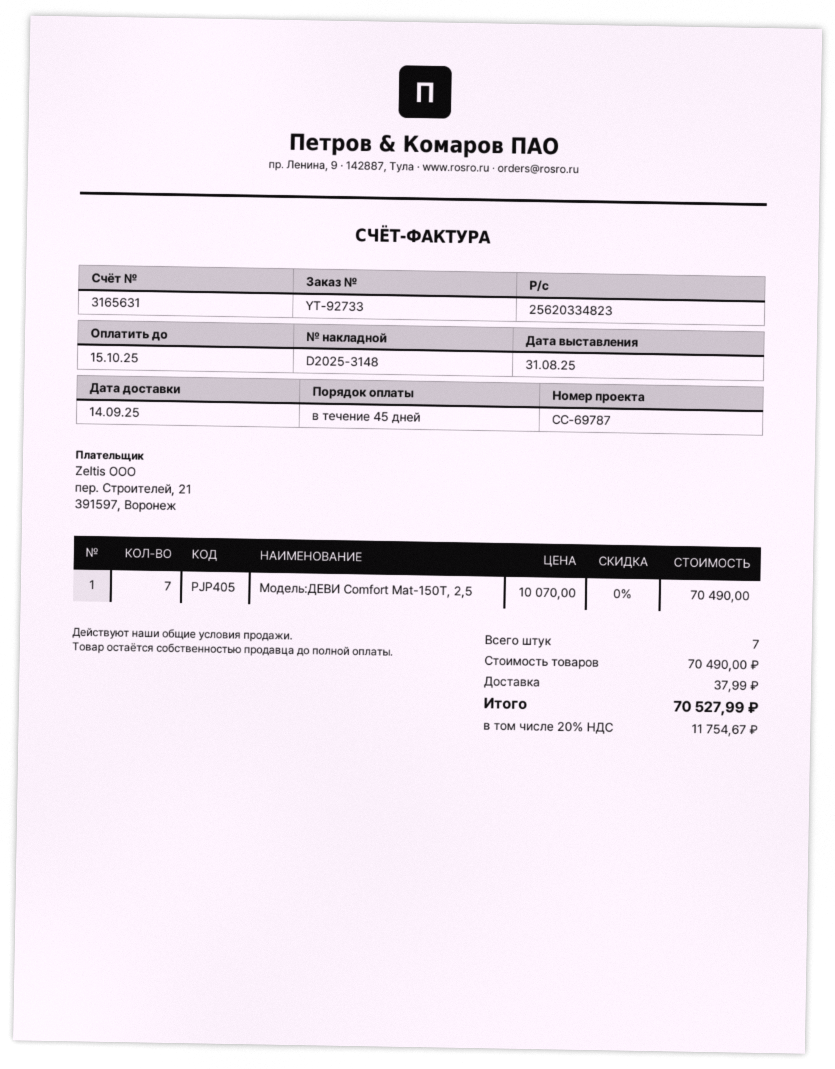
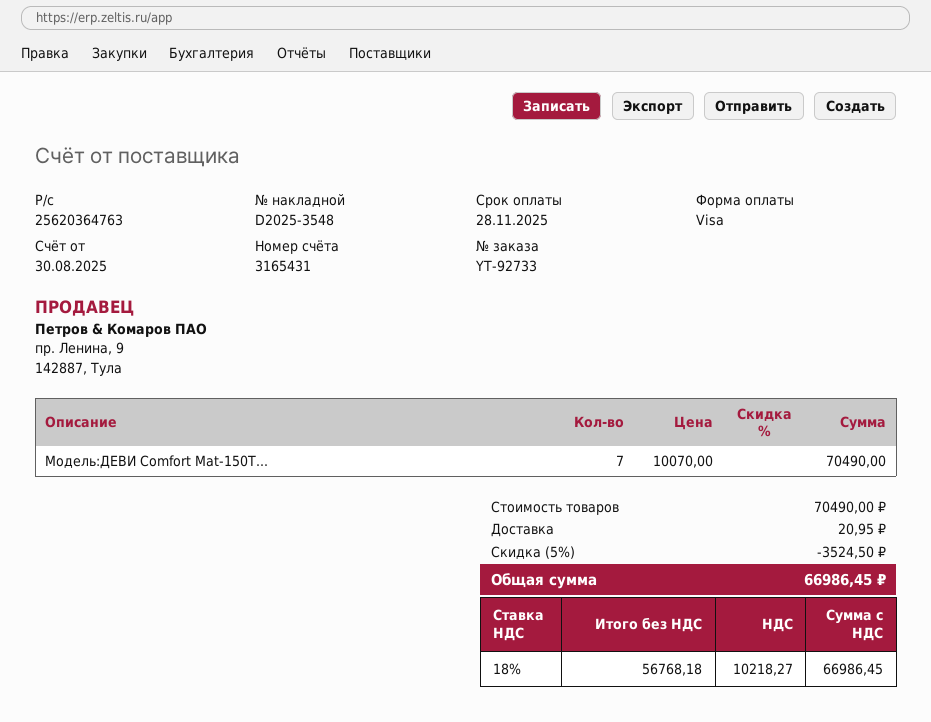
delivery note number: D2025-3148 -> D2025-3548
invoice number: 3165631 -> 3165431
invoice date: 2025-08-31 -> 2025-08-30
due date: 2025-10-15 -> 2025-11-28
bank account: 25620334823 -> 25620364763
discount: none -> 5% = 3524.50
shipping: 37.99 -> 20.95
tax: 20% = 11754.67 -> 18% = 10218.27
total: 70527.99 -> 66986.45

